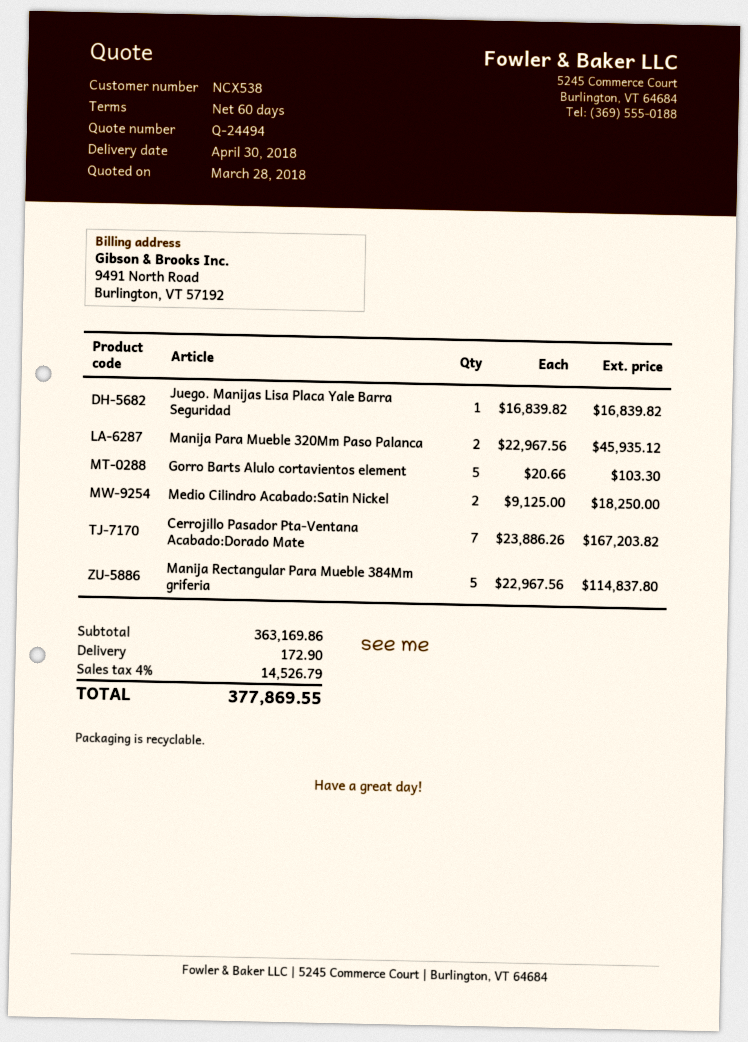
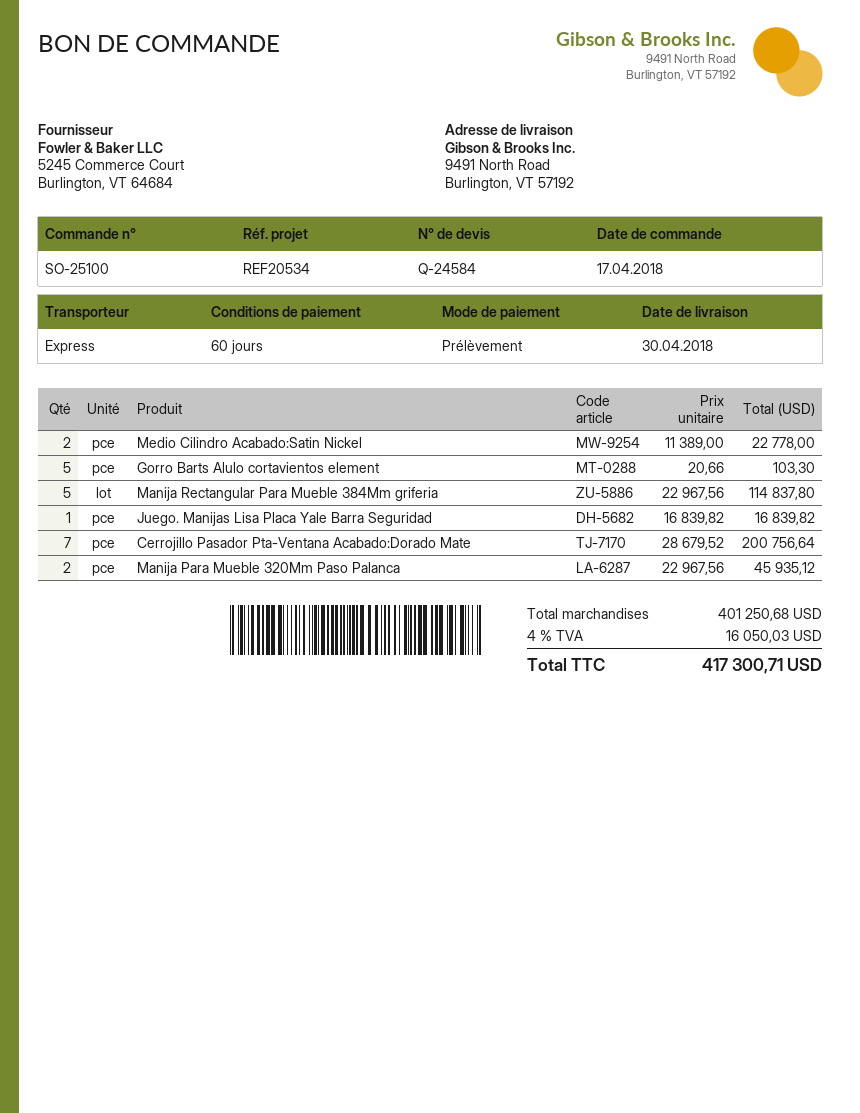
quote number: Q-24494 -> Q-24584
Medio Cilindro Acabado:Satin Nickel: 2 x 9125.00 = 18250.00 -> 2 x 11389.00 = 22778.00
Cerrojillo Pasador Pta-Ventana Acabado:Dorado Mate: 7 x 23886.26 = 167203.82 -> 7 x 28679.52 = 200756.64
subtotal: 363169.86 -> 401250.68
shipping: 172.90 -> none
tax: 4% = 14526.79 -> 4% = 16050.03
total: 377869.55 -> 417300.71

